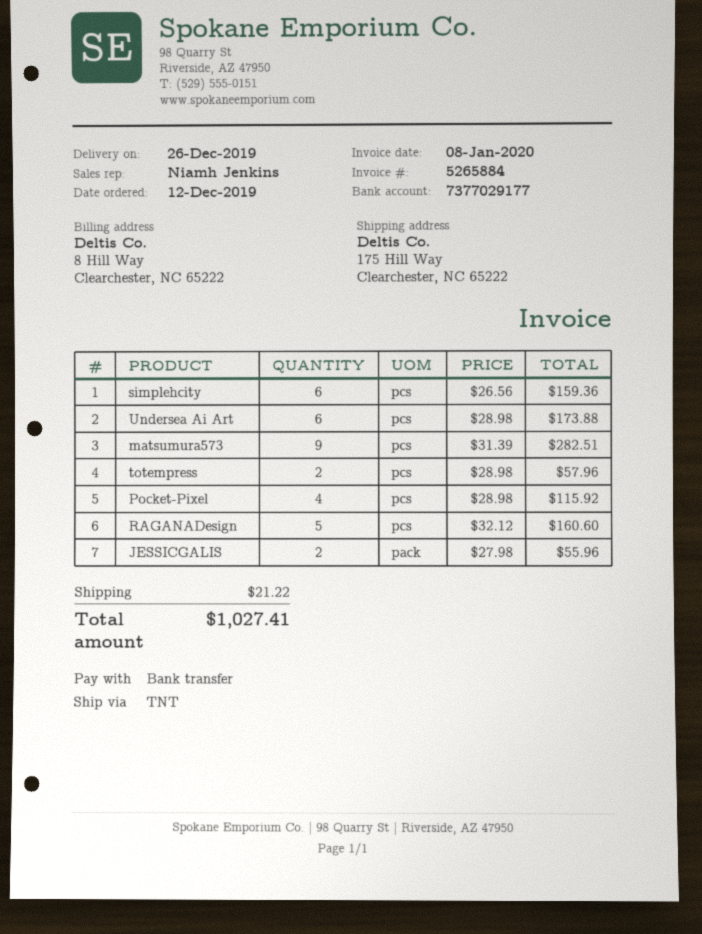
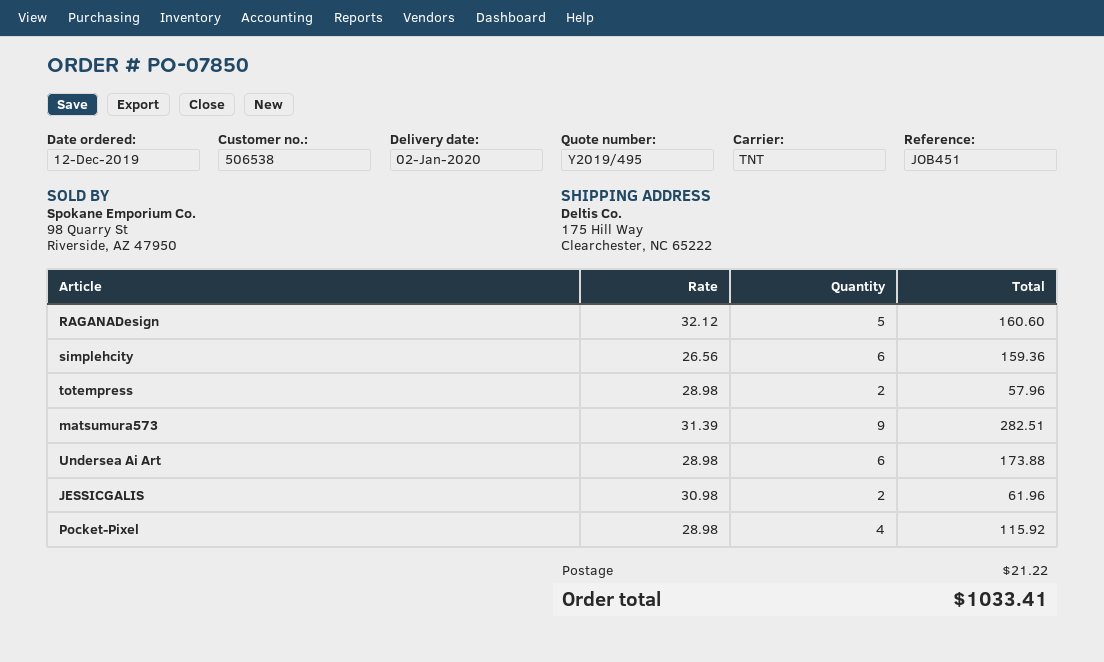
delivery date: 2019-12-26 -> 2020-01-02
JESSICGALIS: 2 x 27.98 = 55.96 -> 2 x 30.98 = 61.96
total: 1027.41 -> 1033.41

